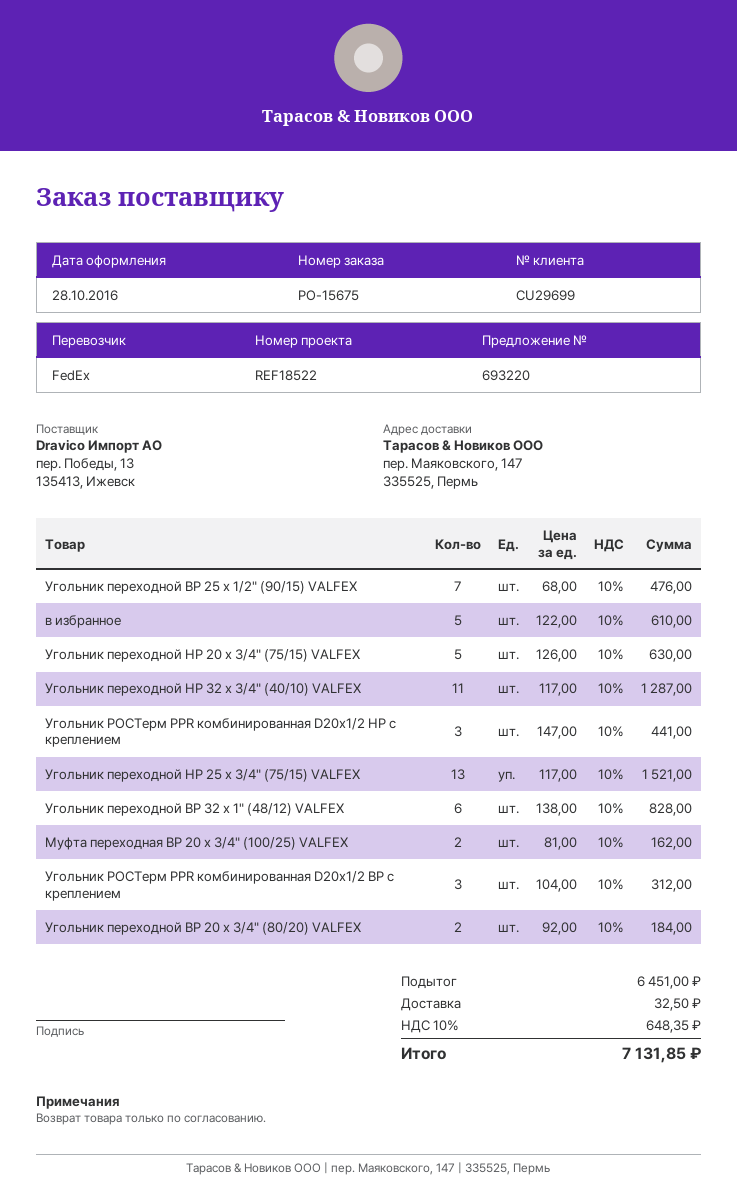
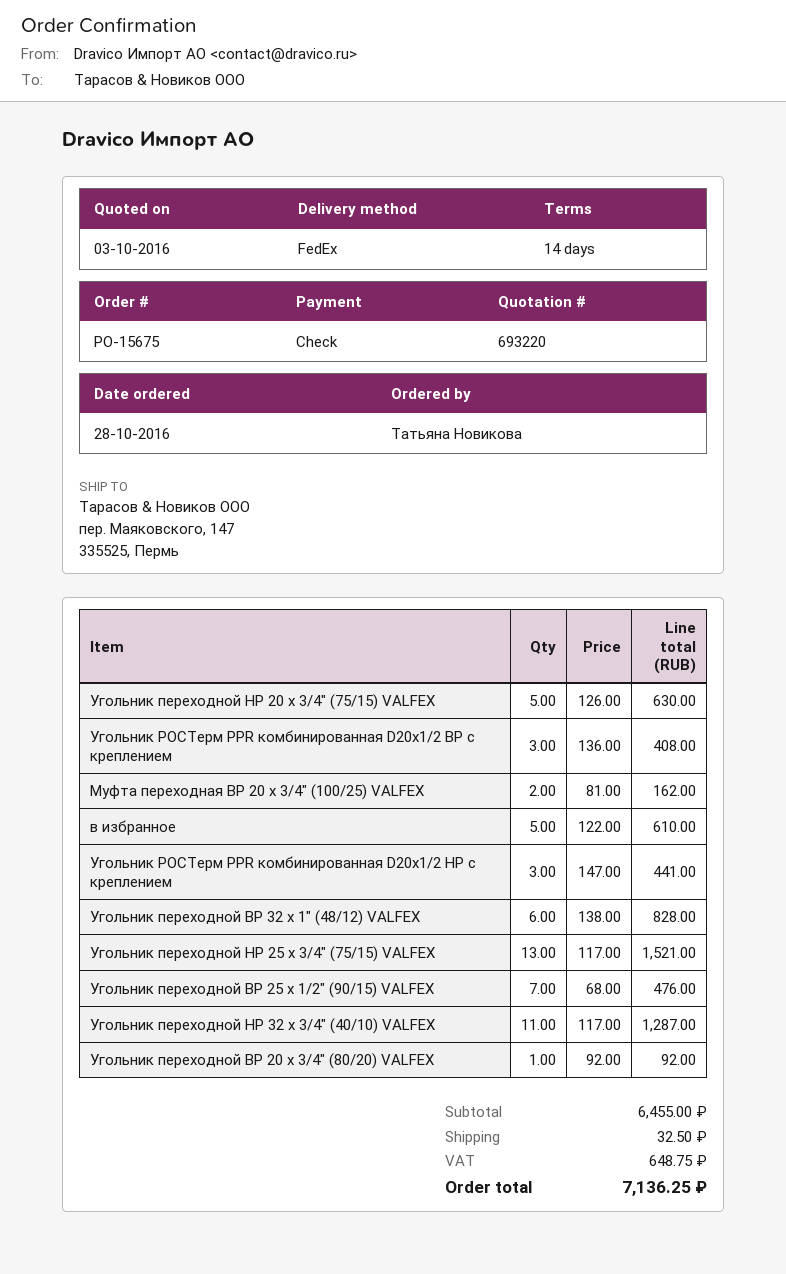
Угольник РОСТерм PPR комбинированная D20х1/2 ВР с креплением: 3 x 104.00 = 312.00 -> 3 x 136.00 = 408.00
Угольник переходной ВР 20 х 3/4" (80/20) VALFEX: 2 x 92.00 = 184.00 -> 1 x 92.00 = 92.00
subtotal: 6451.00 -> 6455.00
tax: 648.35 -> 648.75
total: 7131.85 -> 7136.25

